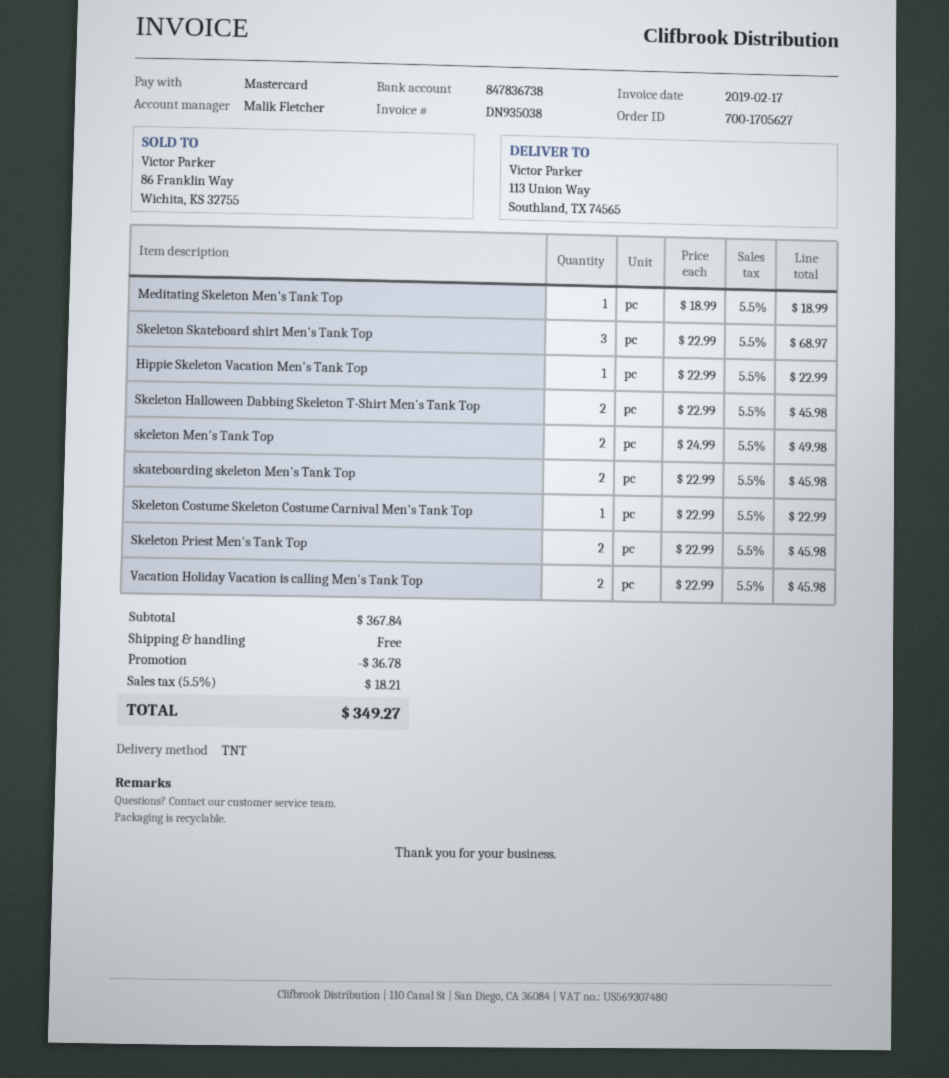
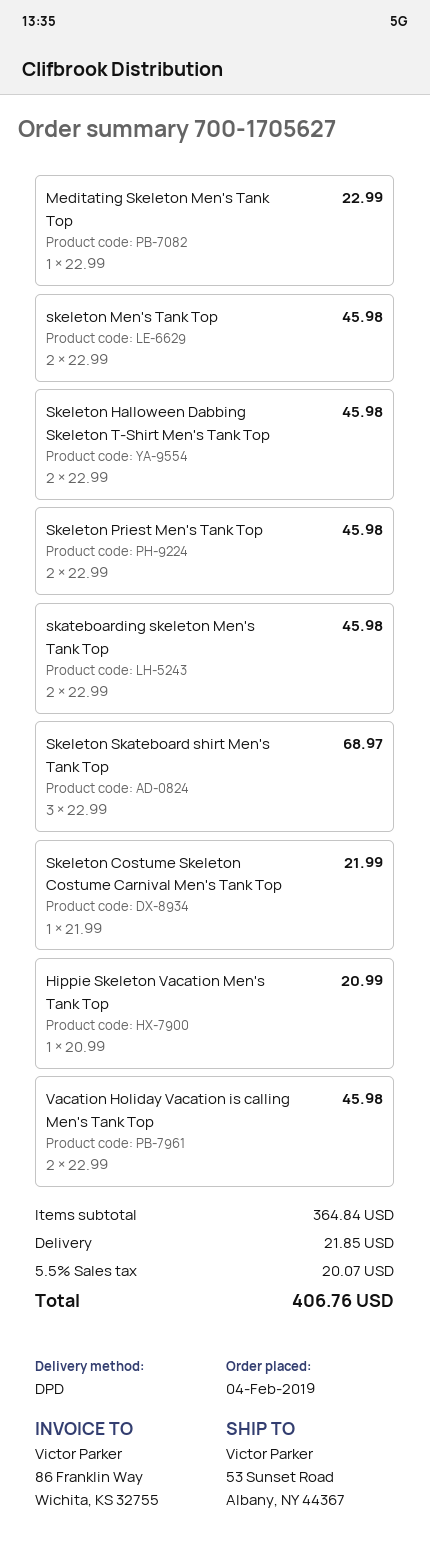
shipping method: TNT -> DPD
ship to: 113 Union Way, Southland, TX 74565 -> 53 Sunset Road, Albany, NY 44367
Meditating Skeleton Men's Tank Top: 1 x 18.99 = 18.99 -> 1 x 22.99 = 22.99
Hippie Skeleton Vacation Men's Tank Top: 1 x 22.99 = 22.99 -> 1 x 20.99 = 20.99
skeleton Men's Tank Top: 2 x 24.99 = 49.98 -> 2 x 22.99 = 45.98
Skeleton Costume Skeleton Costume Carnival Men's Tank Top: 1 x 22.99 = 22.99 -> 1 x 21.99 = 21.99
subtotal: 367.84 -> 364.84
discount: 36.78 -> none
shipping: 0.00 -> 21.85
tax: 5.5% = 18.21 -> 5.5% = 20.07
total: 349.27 -> 406.76

